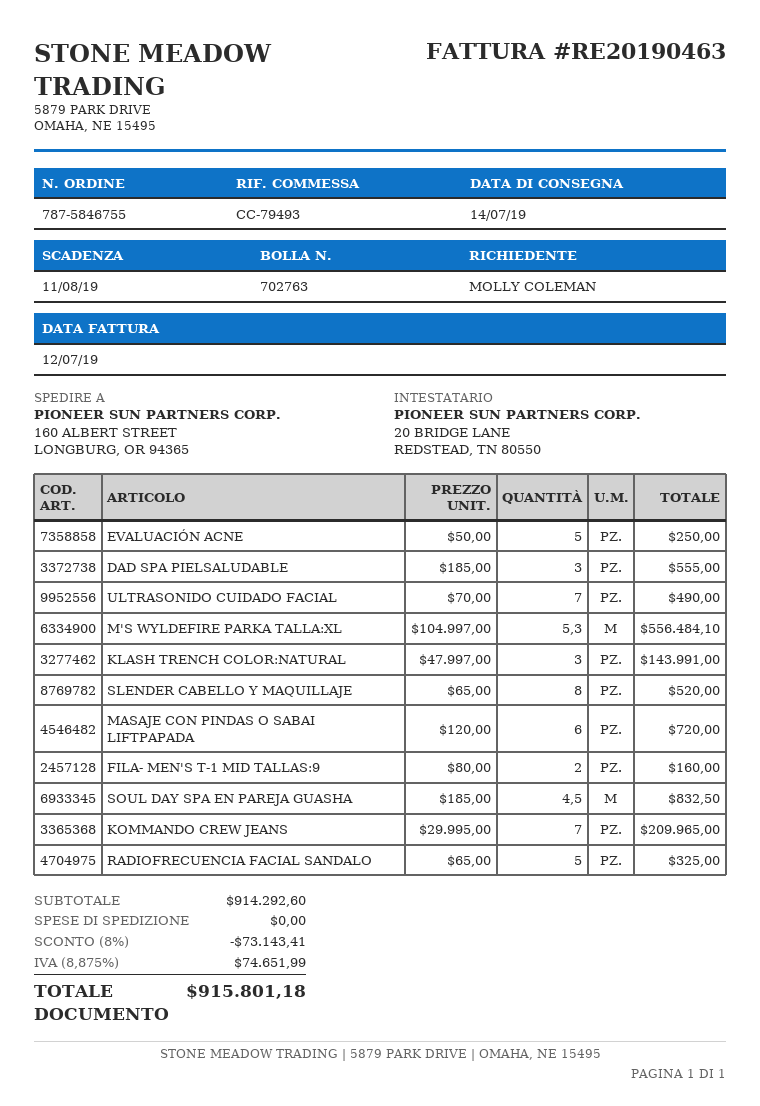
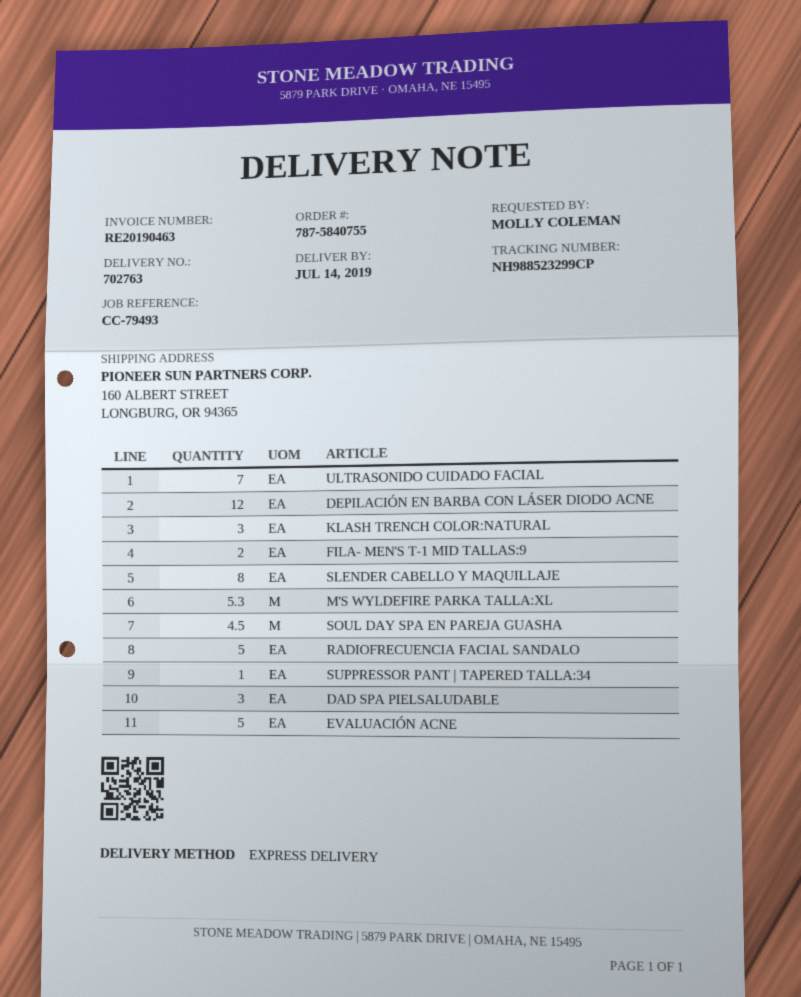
order number: 787-5846755 -> 787-5840755
MASAJE CON PINDAS O SABAI LIFTPAPADA: 6 -> none
KOMMANDO CREW JEANS: 7 -> none
DEPILACIÓN EN BARBA CON LÁSER DIODO ACNE: none -> 12
SUPPRESSOR PANT | TAPERED TALLA:34: none -> 1

